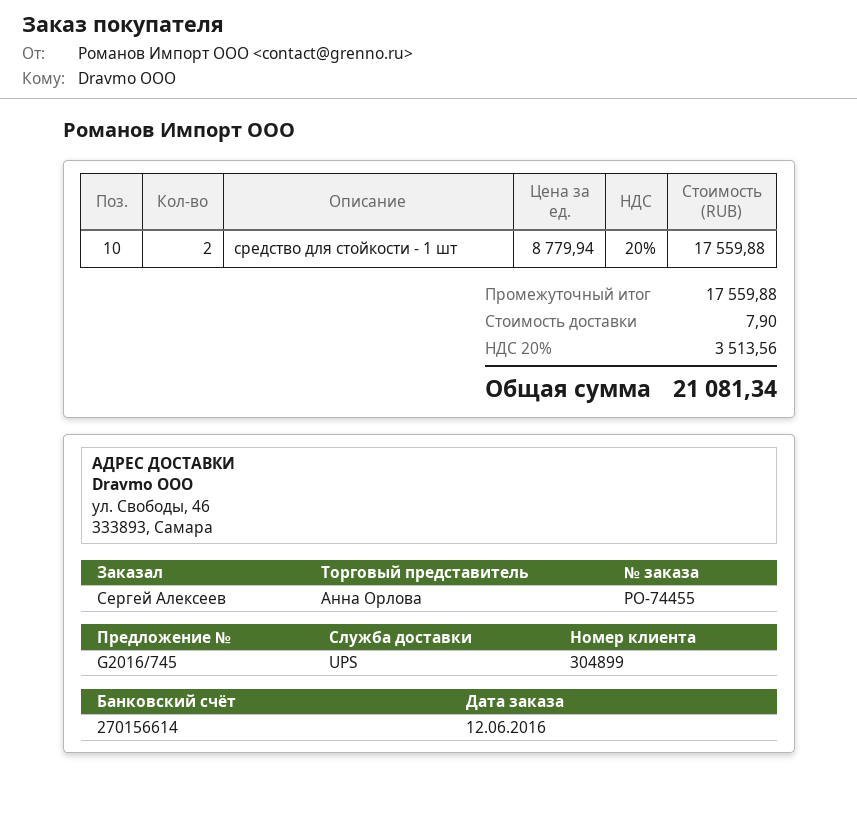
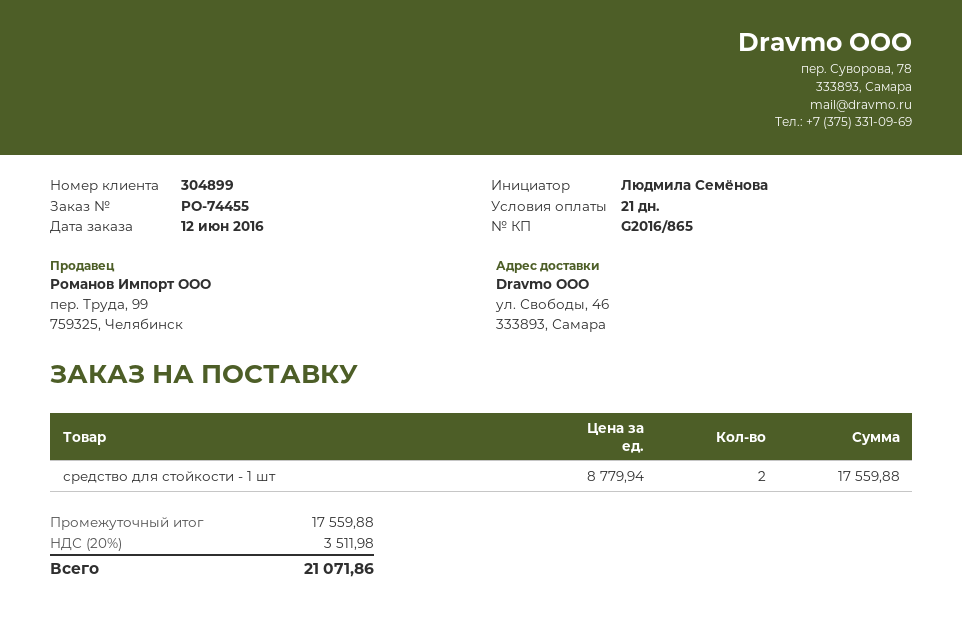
quote number: G2016/745 -> G2016/865
ordered by: Сергей Алексеев -> Людмила Семёнова
shipping: 7.90 -> none
tax: 20% = 3513.56 -> 20% = 3511.98
total: 21081.34 -> 21071.86

